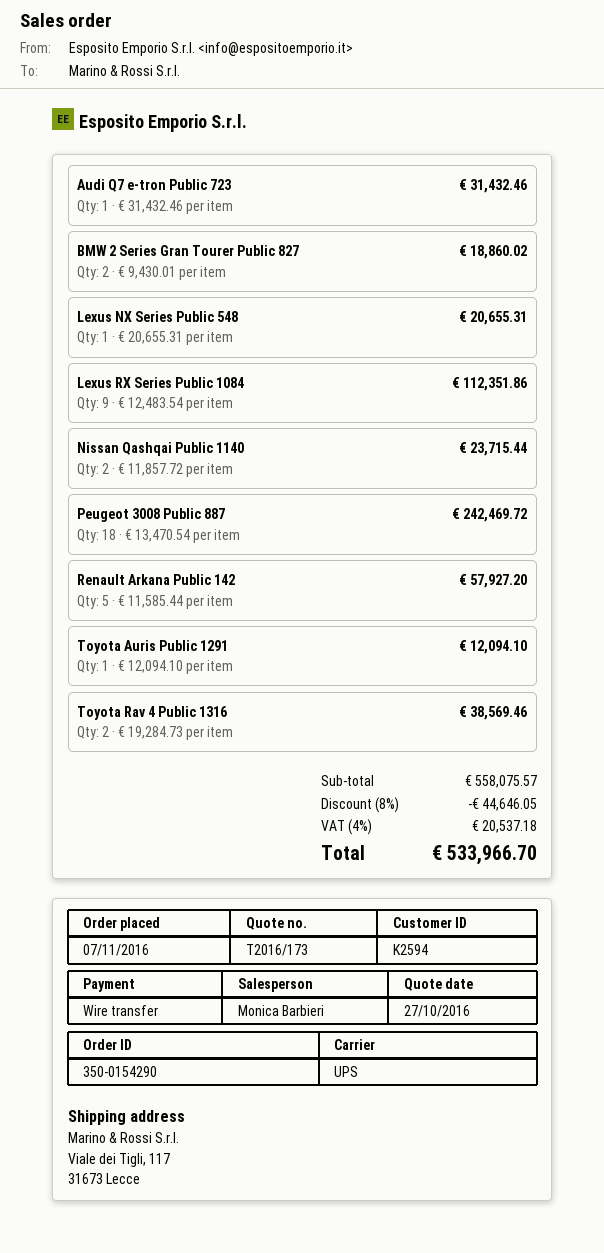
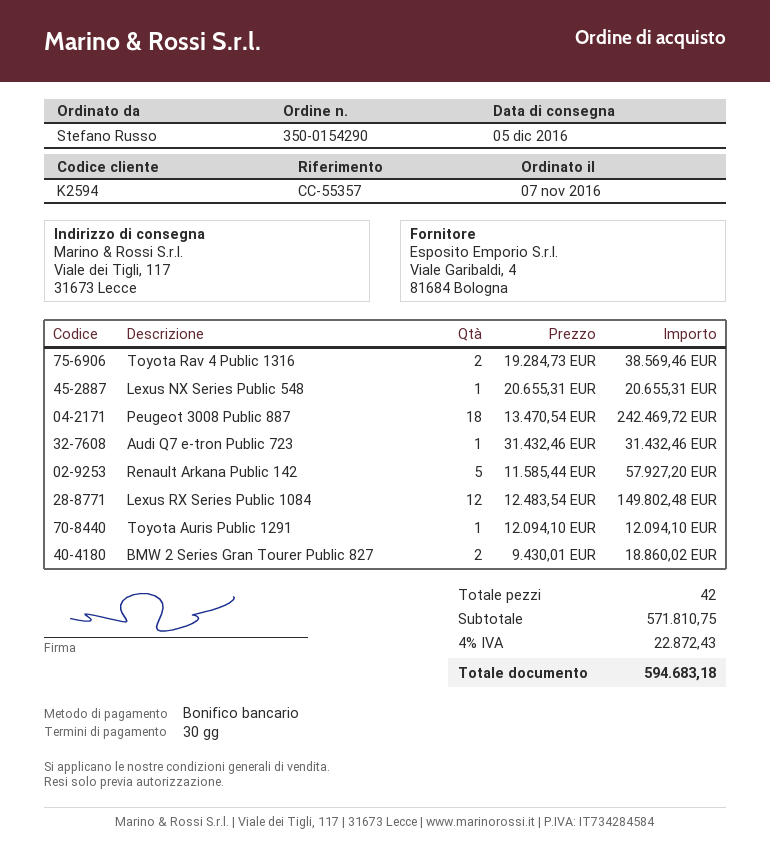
Lexus RX Series Public 1084: 9 x 12483.54 = 112351.86 -> 12 x 12483.54 = 149802.48
Nissan Qashqai Public 1140: 2 x 11857.72 = 23715.44 -> none
subtotal: 558075.57 -> 571810.75
discount: 8% = 44646.05 -> none
tax: 4% = 20537.18 -> 4% = 22872.43
total: 533966.70 -> 594683.18

